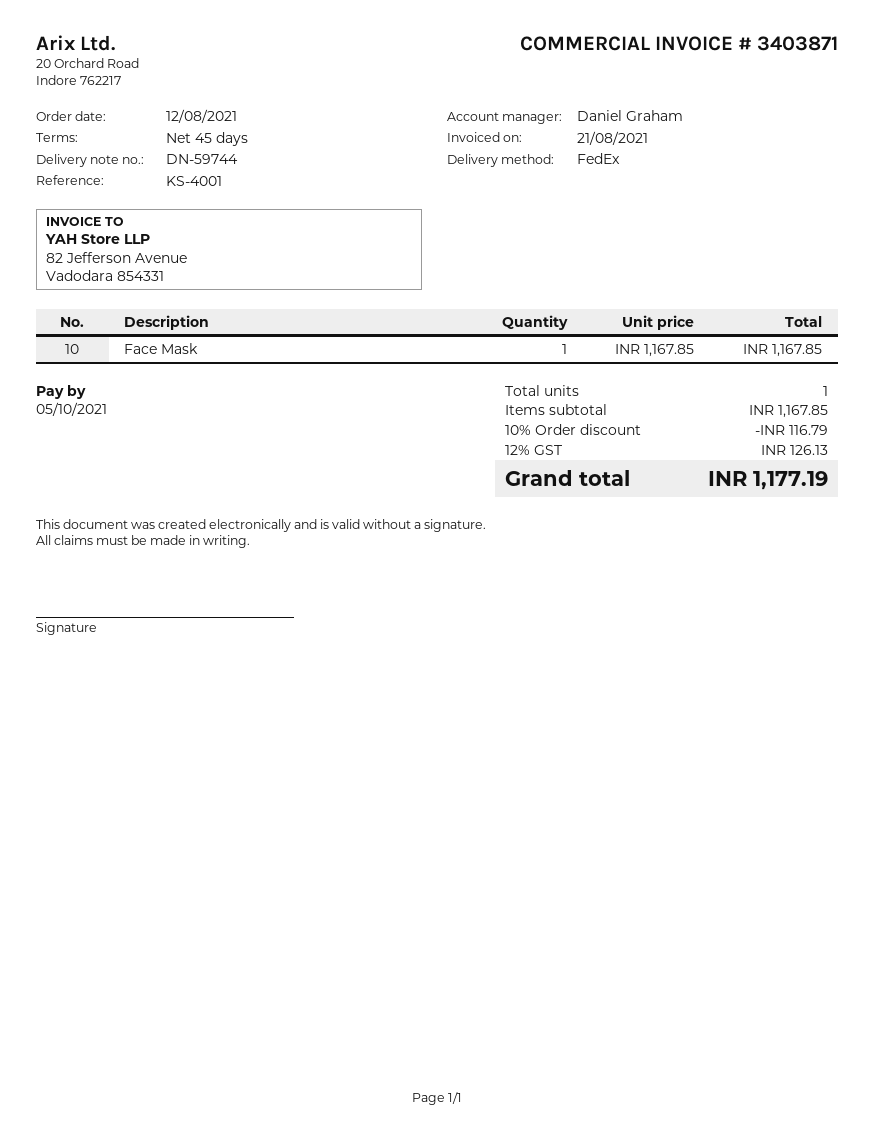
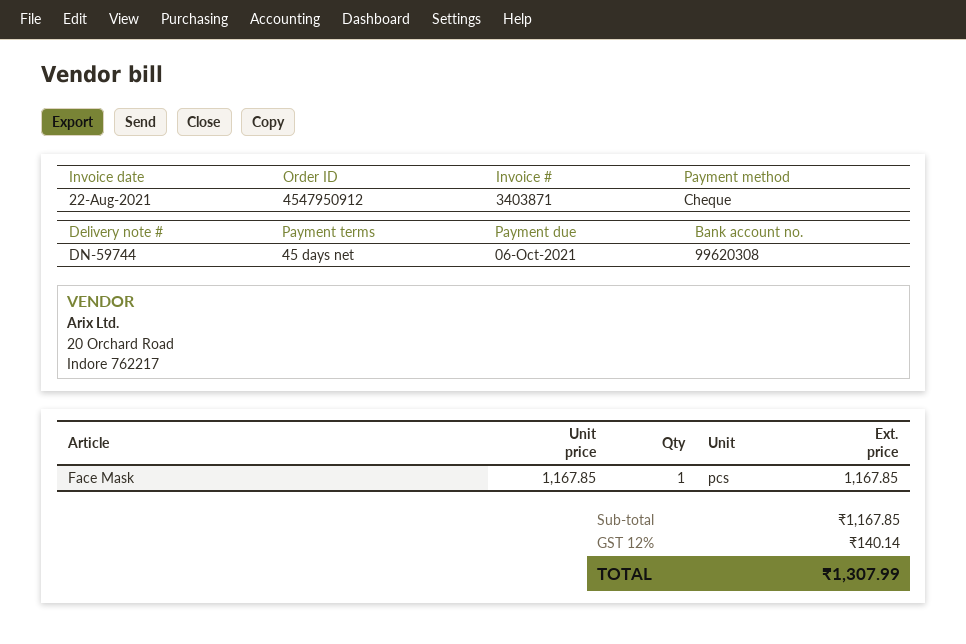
invoice date: 2021-08-21 -> 2021-08-22
due date: 2021-10-05 -> 2021-10-06
discount: 10% = 116.79 -> none
tax: 12% = 126.13 -> 12% = 140.14
total: 1177.19 -> 1307.99

